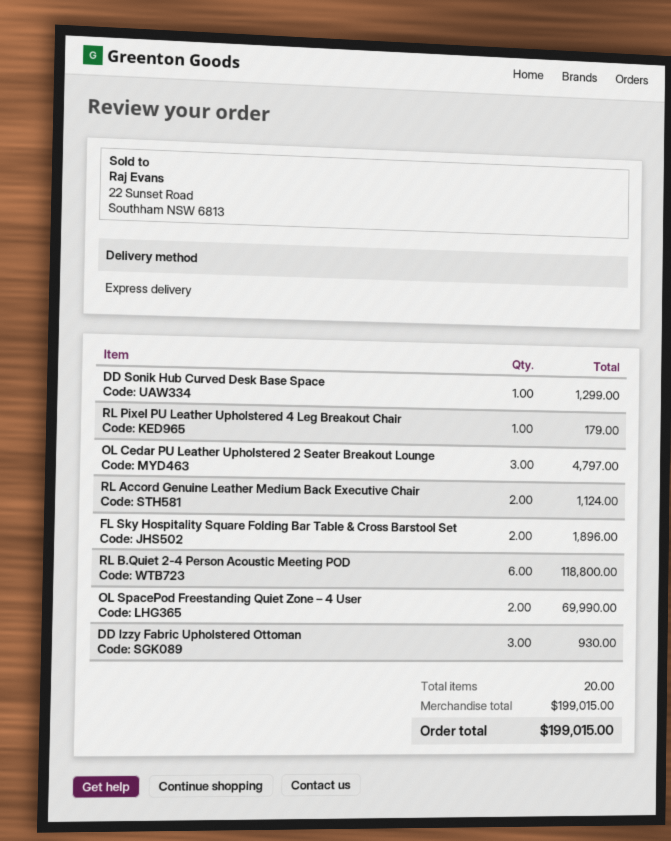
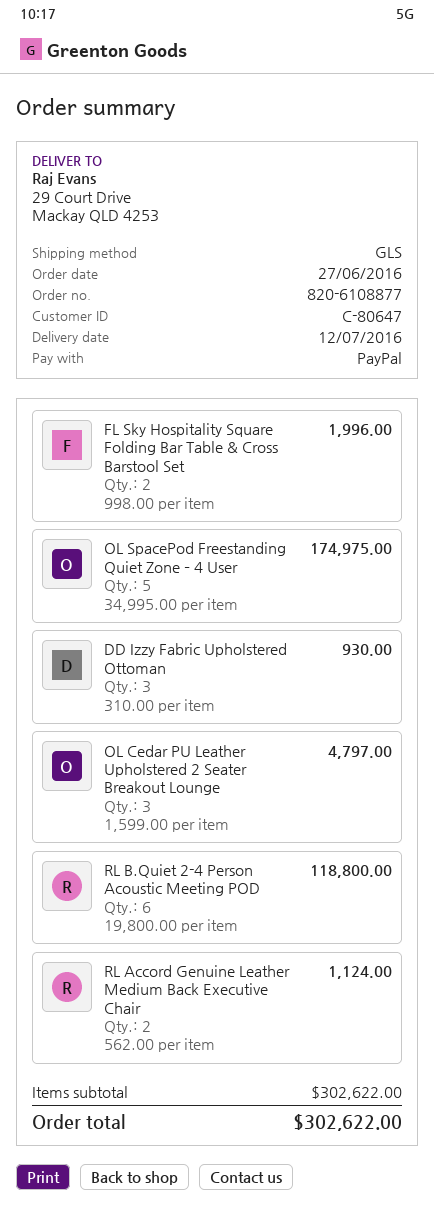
shipping method: express -> GLS
DD Sonik Hub Curved Desk Base Space: 1 for 1299.00 -> none
RL Pixel PU Leather Upholstered 4 Leg Breakout Chair: 1 for 179.00 -> none
FL Sky Hospitality Square Folding Bar Table & Cross Barstool Set: 2 for 1896.00 -> 2 for 1996.00
OL SpacePod Freestanding Quiet Zone – 4 User: 2 for 69990.00 -> 5 for 174975.00
subtotal: 199015.00 -> 302622.00
total: 199015.00 -> 302622.00

